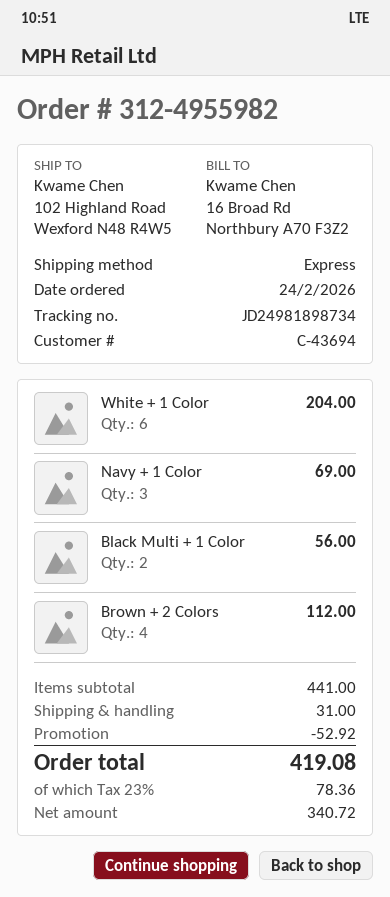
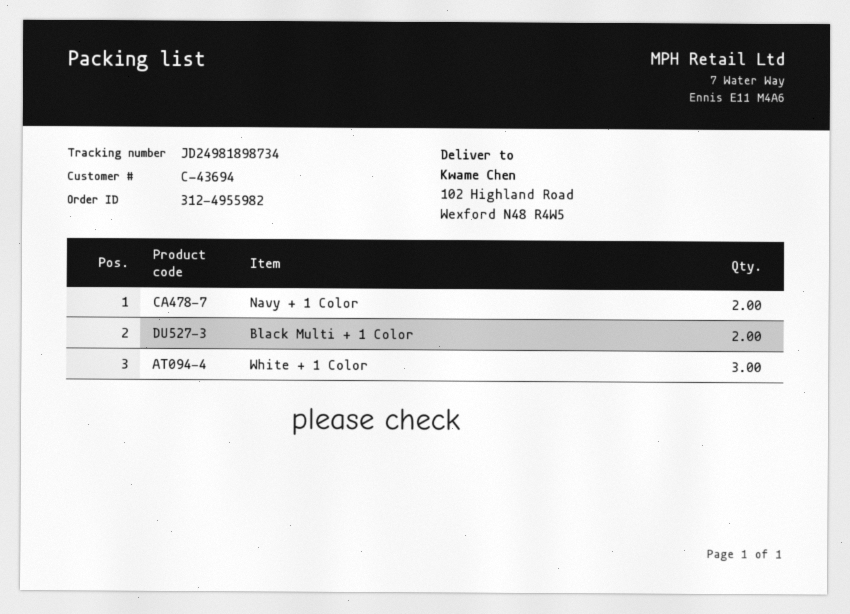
White + 1 Color: 6 -> 3
Navy + 1 Color: 3 -> 2
Brown + 2 Colors: 4 -> none

